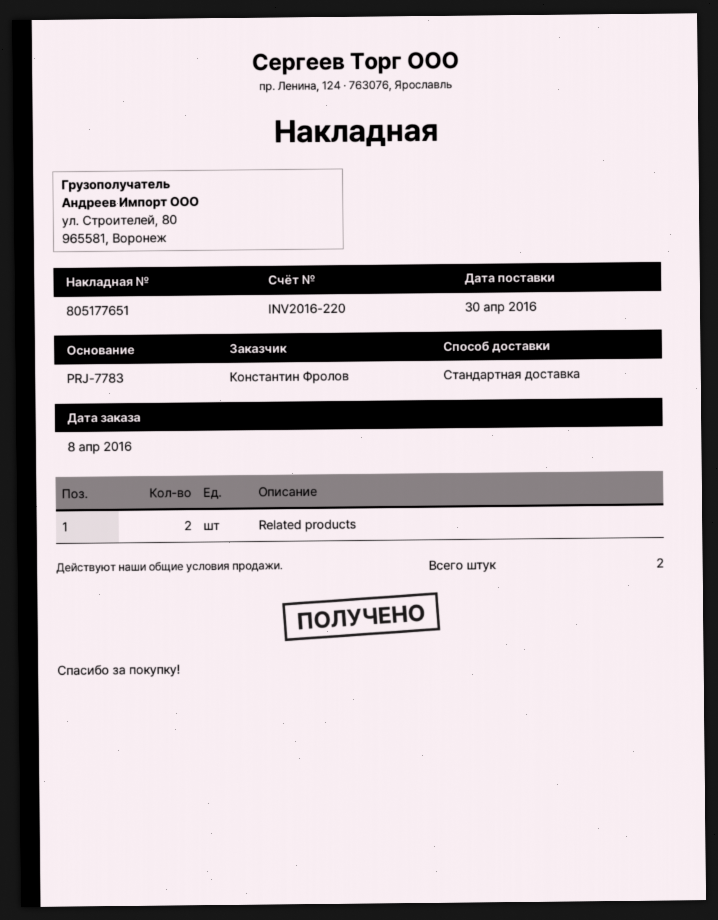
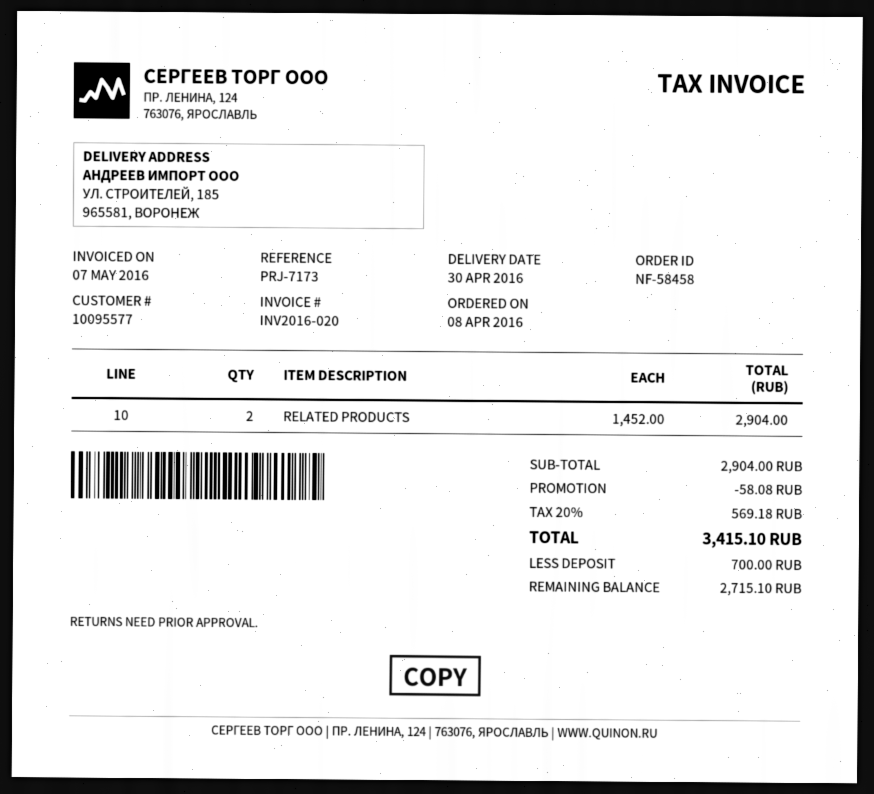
invoice number: INV2016-220 -> INV2016-020
reference: PRJ-7783 -> PRJ-7173
ship to: ул. Строителей, 80, 965581, Воронеж -> УЛ. СТРОИТЕЛЕЙ, 185, 965581, ВОРОНЕЖ

